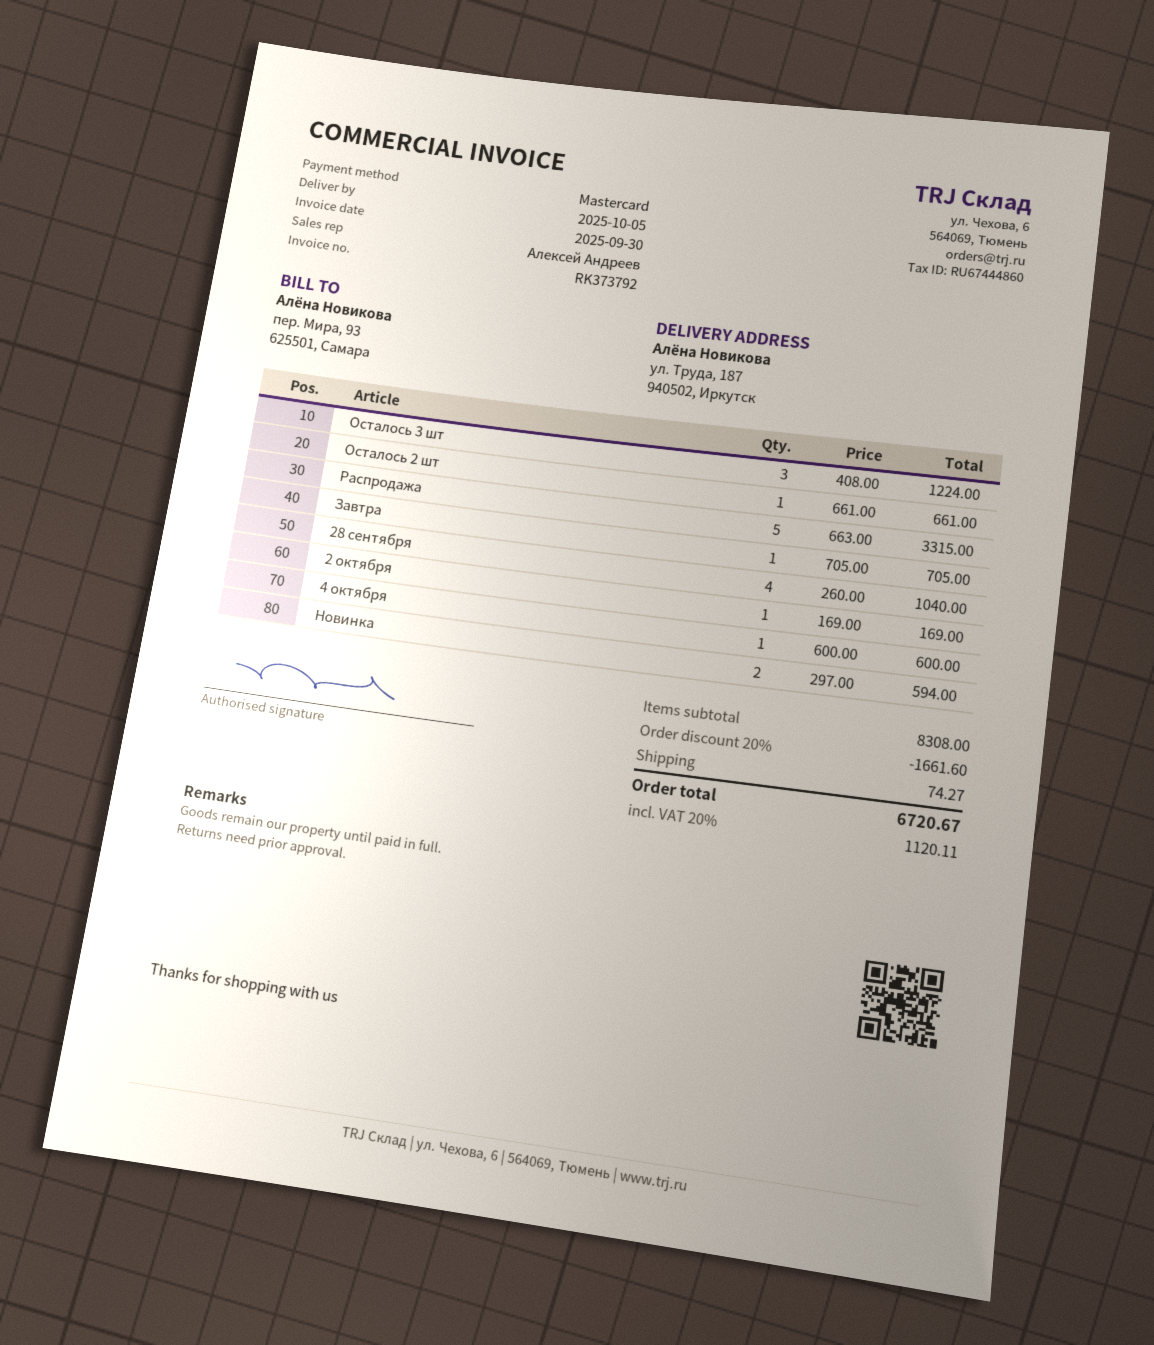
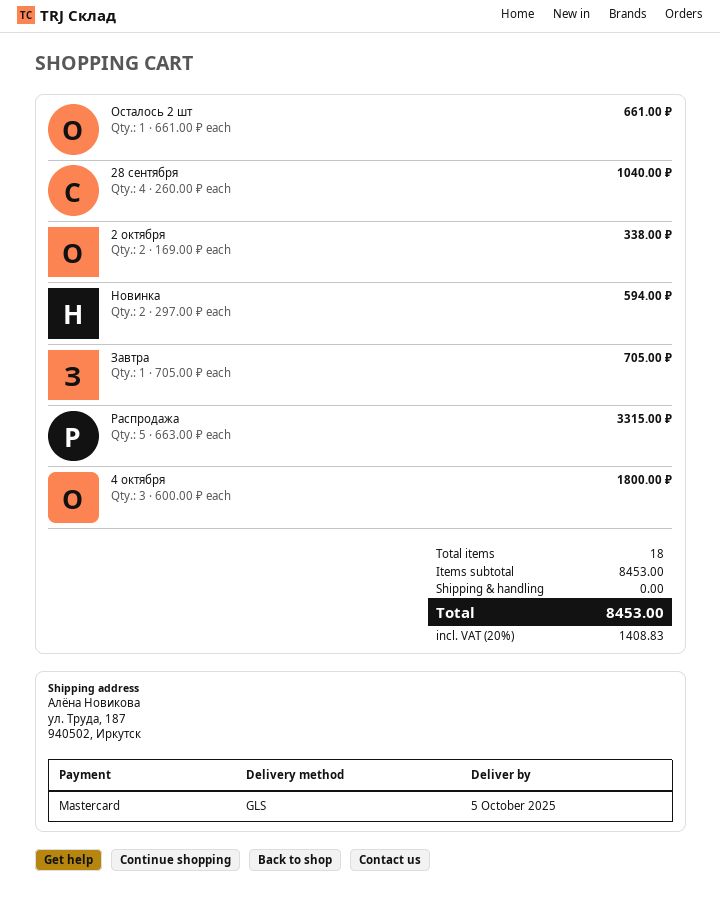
Осталось 3 шт: 3 x 408.00 = 1224.00 -> none
2 октября: 1 x 169.00 = 169.00 -> 2 x 169.00 = 338.00
4 октября: 1 x 600.00 = 600.00 -> 3 x 600.00 = 1800.00
subtotal: 8308.00 -> 8453.00
discount: 20% = 1661.60 -> none
shipping: 74.27 -> 0.00
tax: 20% = 1120.11 -> 20% = 1408.83
total: 6720.67 -> 8453.00

